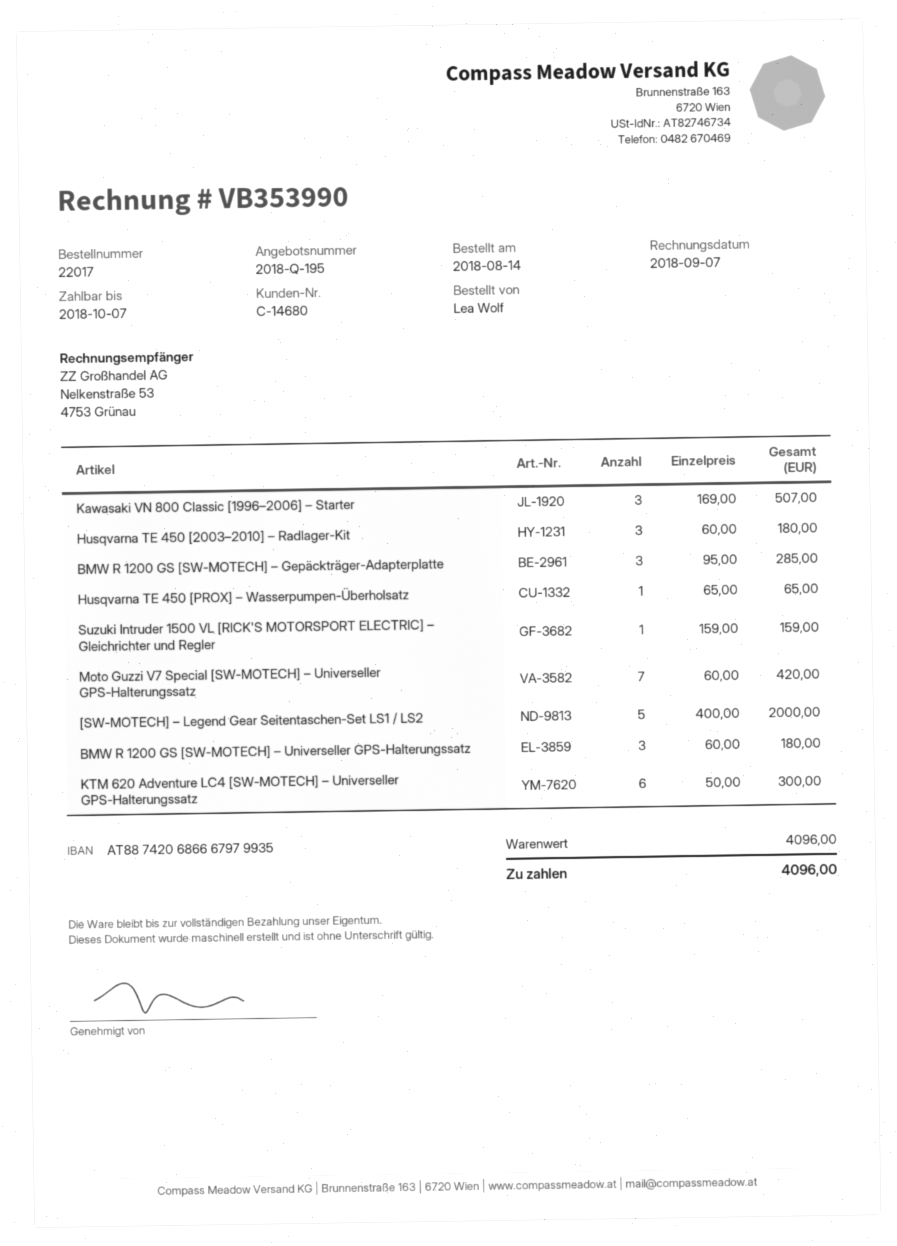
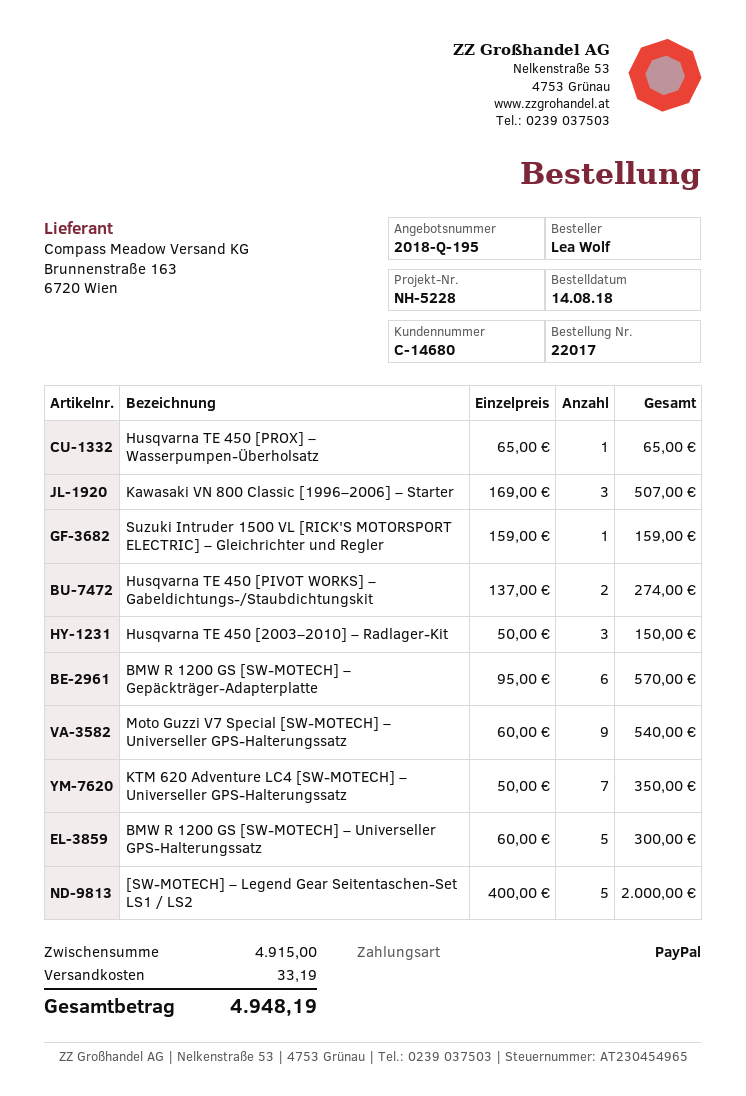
Husqvarna TE 450 [2003–2010] – Radlager-Kit: 3 x 60.00 = 180.00 -> 3 x 50.00 = 150.00
BMW R 1200 GS [SW-MOTECH] – Gepäckträger-Adapterplatte: 3 x 95.00 = 285.00 -> 6 x 95.00 = 570.00
Moto Guzzi V7 Special [SW-MOTECH] – Universeller GPS-Halterungssatz: 7 x 60.00 = 420.00 -> 9 x 60.00 = 540.00
BMW R 1200 GS [SW-MOTECH] – Universeller GPS-Halterungssatz: 3 x 60.00 = 180.00 -> 5 x 60.00 = 300.00
KTM 620 Adventure LC4 [SW-MOTECH] – Universeller GPS-Halterungssatz: 6 x 50.00 = 300.00 -> 7 x 50.00 = 350.00
Husqvarna TE 450 [PIVOT WORKS] – Gabeldichtungs-/Staubdichtungskit: none -> 2 x 137.00 = 274.00
subtotal: 4096.00 -> 4915.00
shipping: none -> 33.19
total: 4096.00 -> 4948.19

